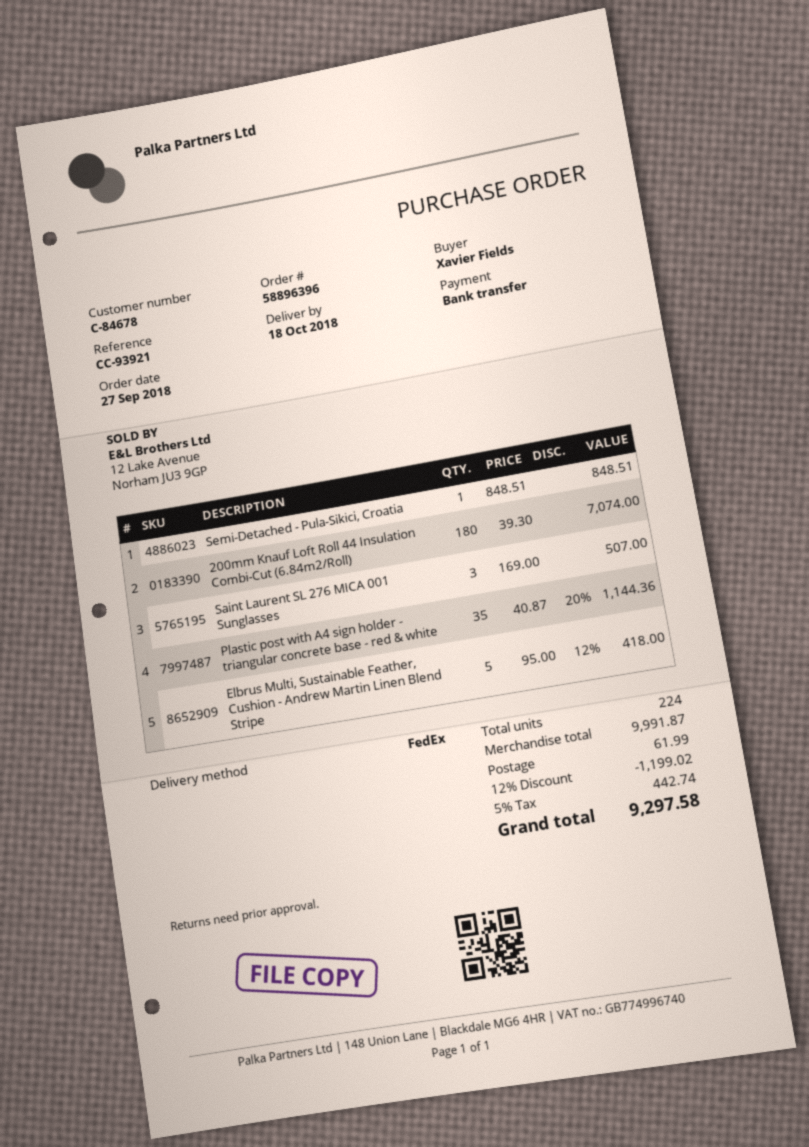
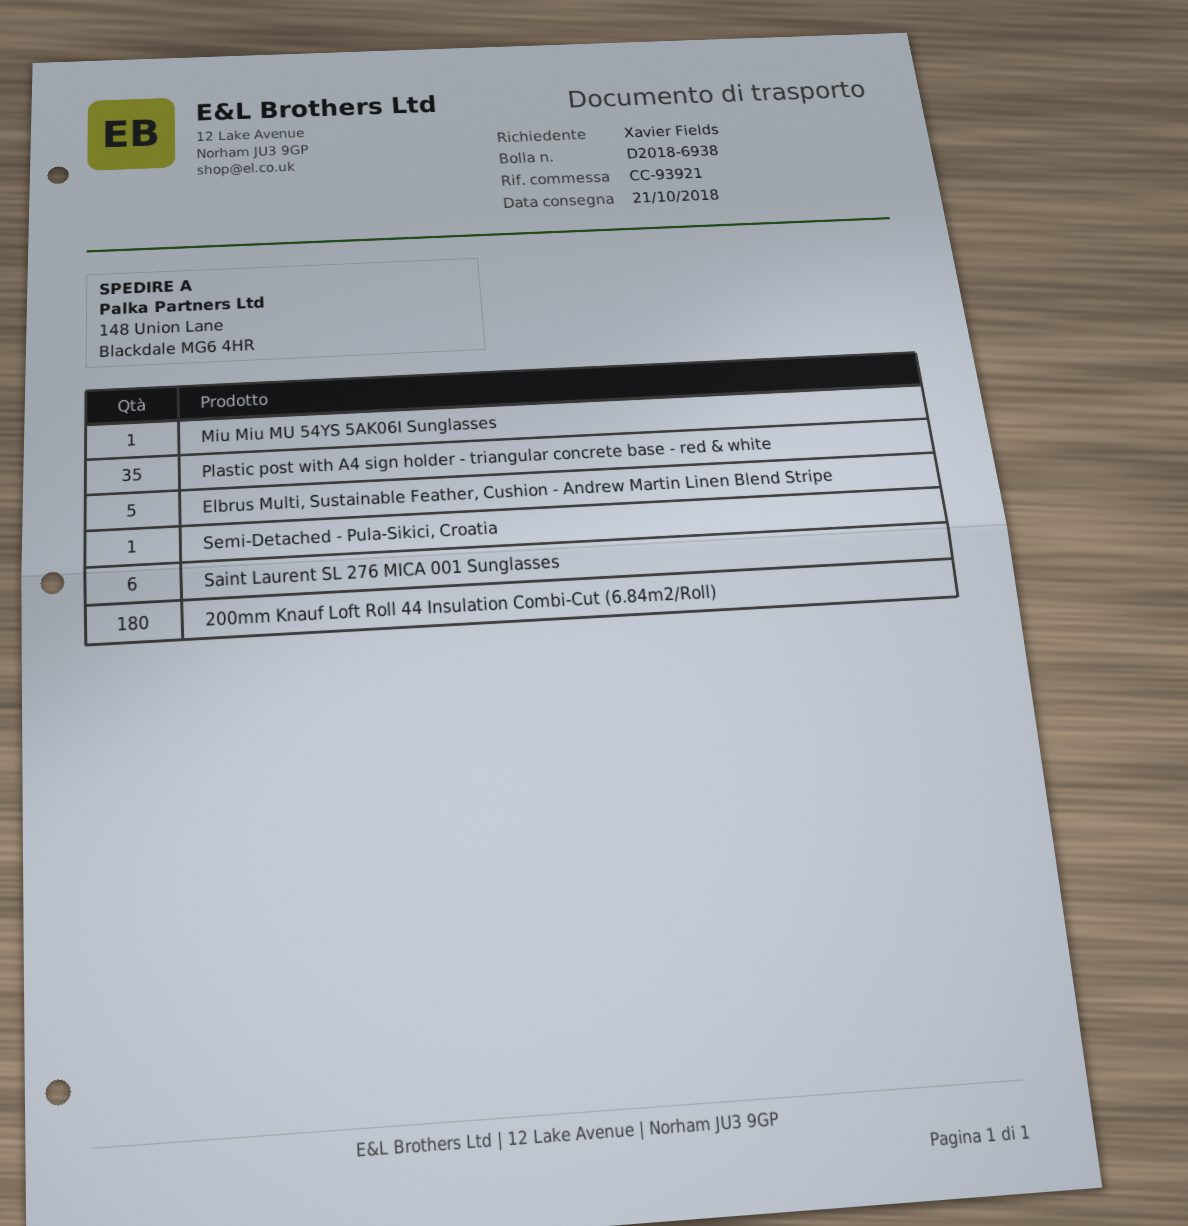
delivery date: 2018-10-18 -> 2018-10-21
Saint Laurent SL 276 MICA 001 Sunglasses: 3 -> 6
Miu Miu MU 54YS 5AK06I Sunglasses: none -> 1

